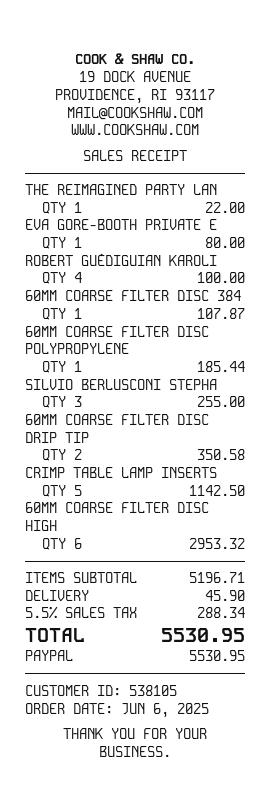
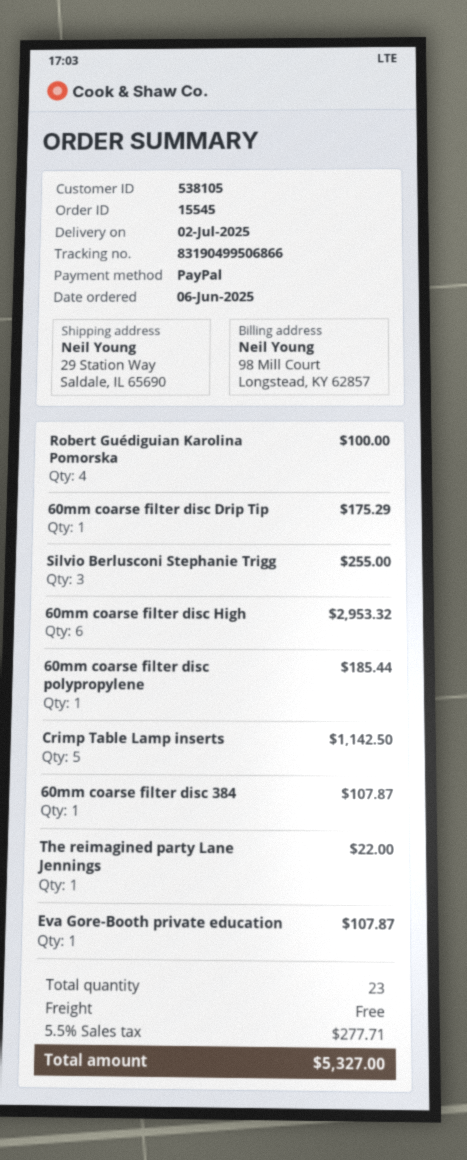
EVA GORE-BOOTH PRIVATE E: 1 for 80.00 -> 1 for 107.87
60MM COARSE FILTER DISC DRIP TIP: 2 for 350.58 -> 1 for 175.29
shipping: 45.90 -> 0.00
tax: 5.5% = 288.34 -> 5.5% = 277.71
total: 5530.95 -> 5327.00

